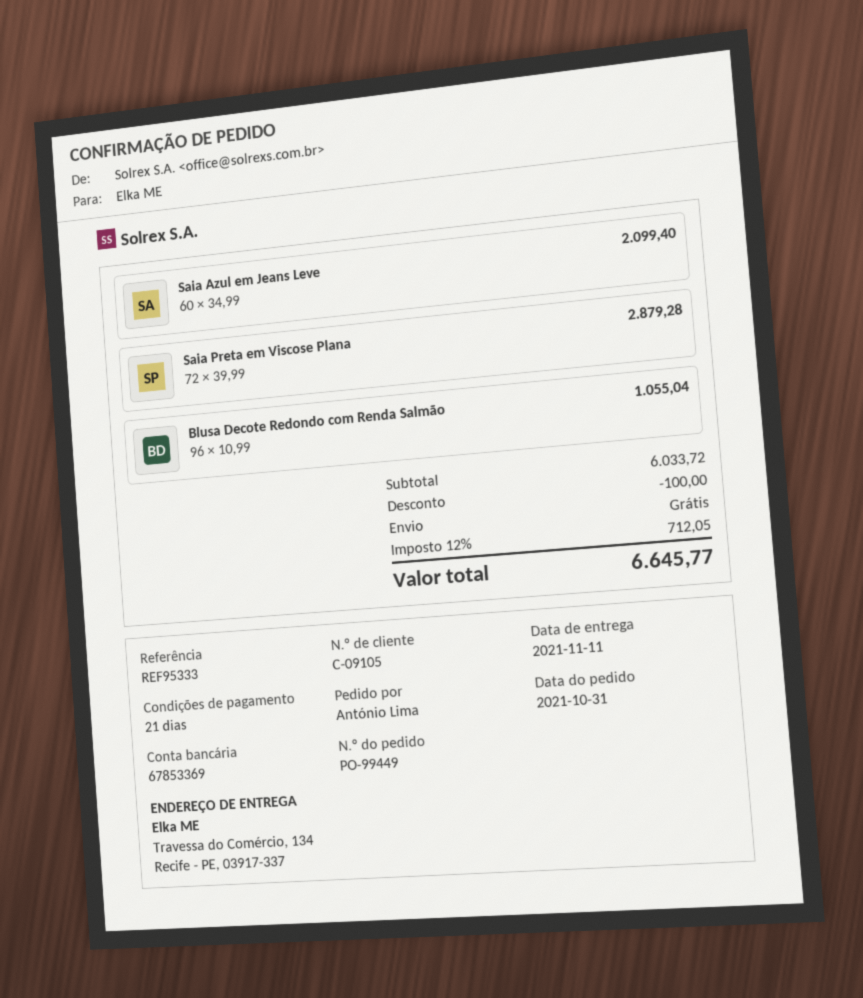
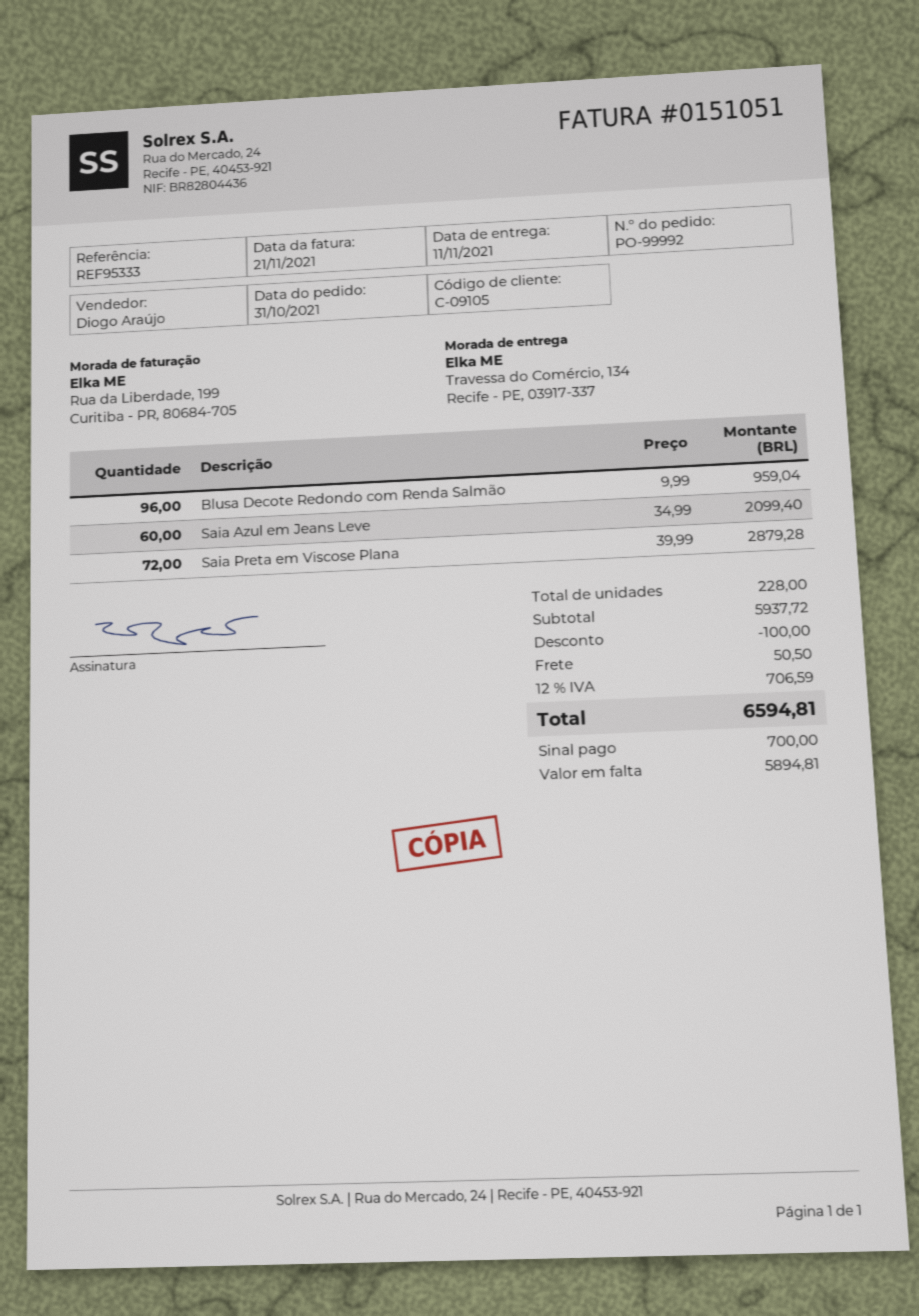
order number: PO-99449 -> PO-99992
Blusa Decote Redondo com Renda Salmão: 96 x 10.99 = 1055.04 -> 96 x 9.99 = 959.04
subtotal: 6033.72 -> 5937.72
shipping: 0.00 -> 50.50
tax: 12% = 712.05 -> 12% = 706.59
total: 6645.77 -> 6594.81

